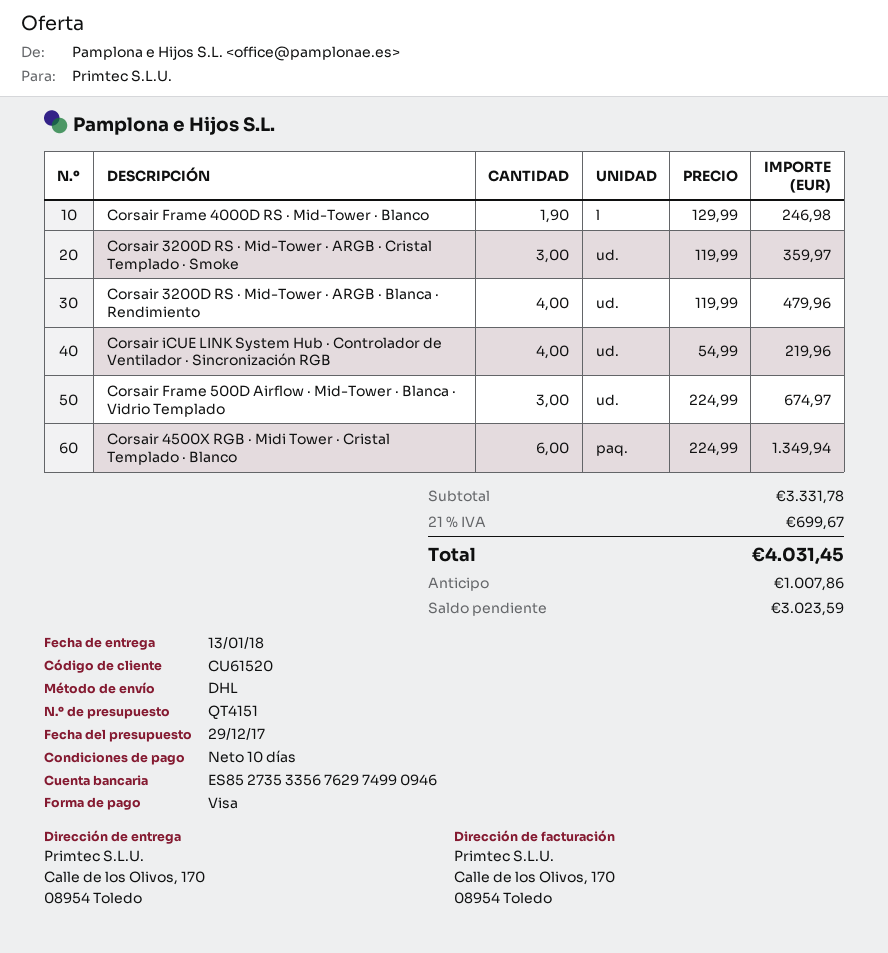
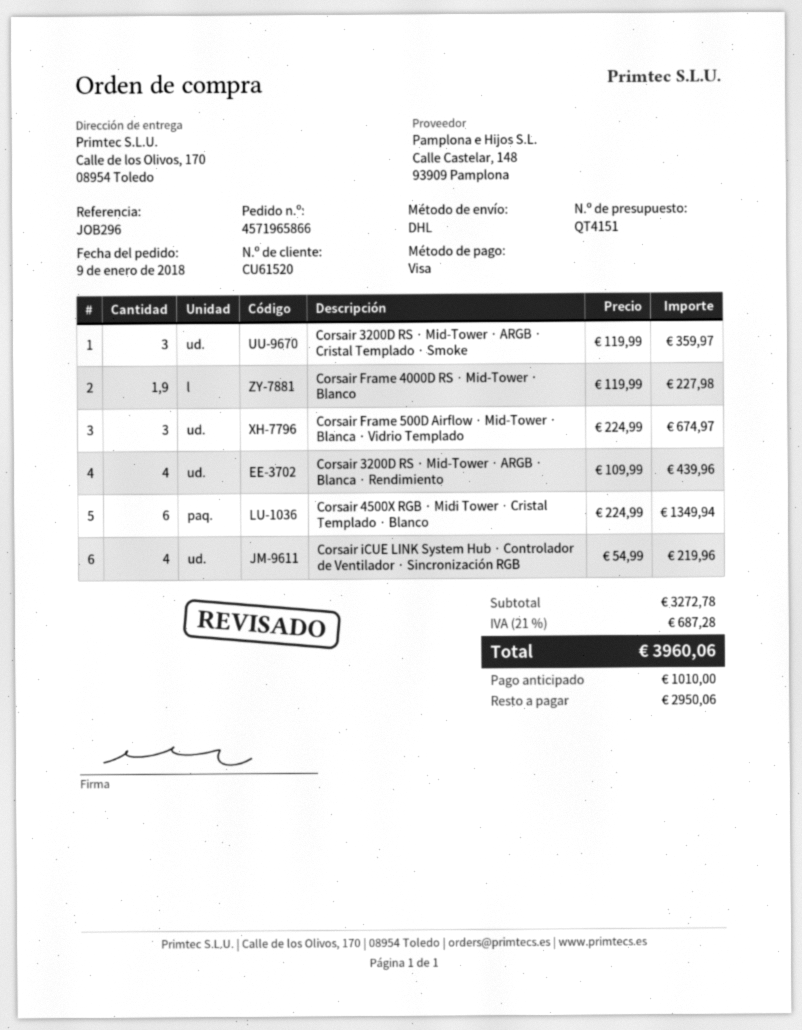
Corsair Frame 4000D RS · Mid-Tower · Blanco: 1.9 x 129.99 = 246.98 -> 1.9 x 119.99 = 227.98
Corsair 3200D RS · Mid-Tower · ARGB · Blanca · Rendimiento: 4 x 119.99 = 479.96 -> 4 x 109.99 = 439.96
subtotal: 3331.78 -> 3272.78
tax: 21% = 699.67 -> 21% = 687.28
total: 4031.45 -> 3960.06
deposit: 1007.86 -> 1010.00
balance: 3023.59 -> 2950.06

